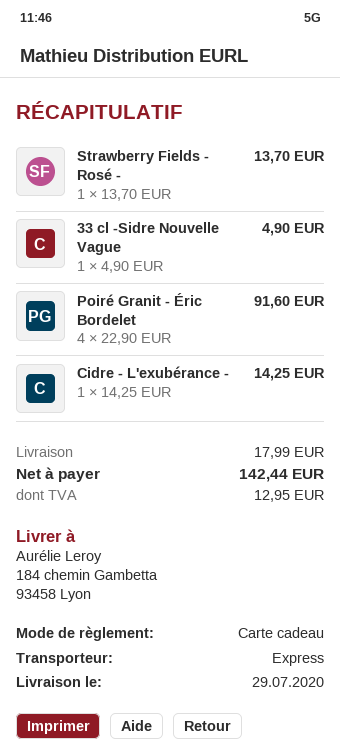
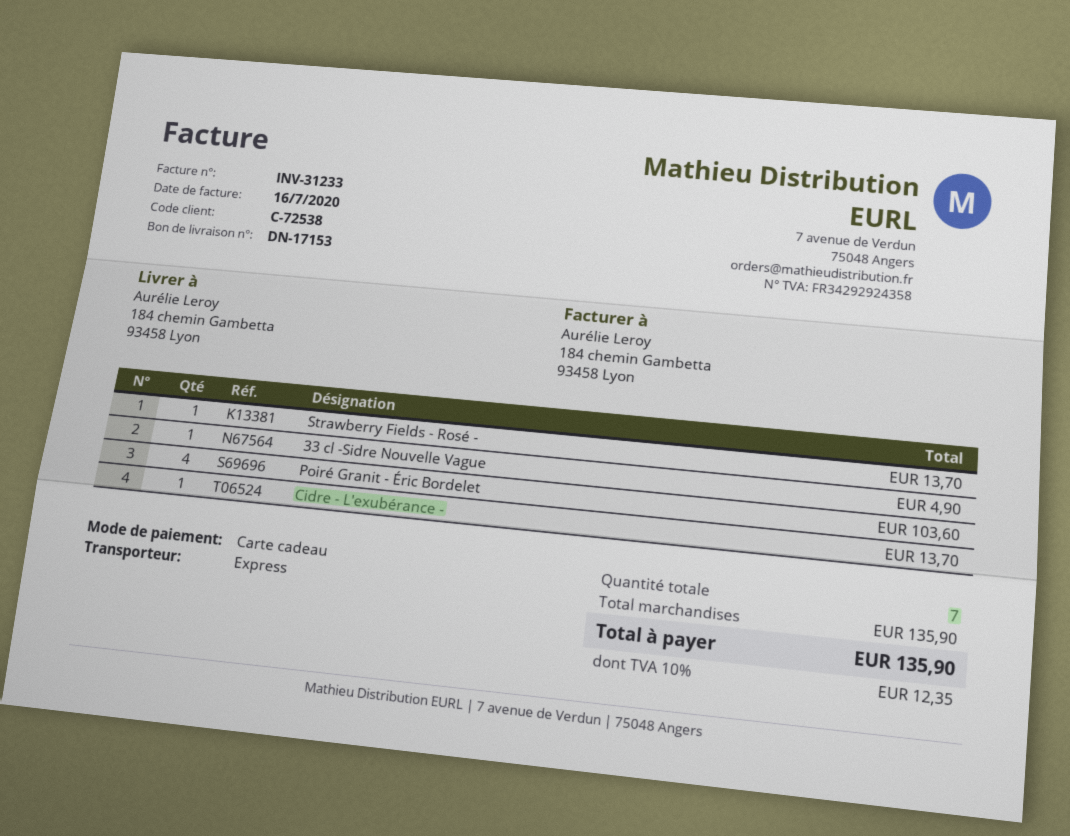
Poiré Granit - Éric Bordelet: 4 for 91.60 -> 4 for 103.60
Cidre - L'exubérance -: 1 for 14.25 -> 1 for 13.70
shipping: 17.99 -> none
tax: 12.95 -> 12.35
total: 142.44 -> 135.90

